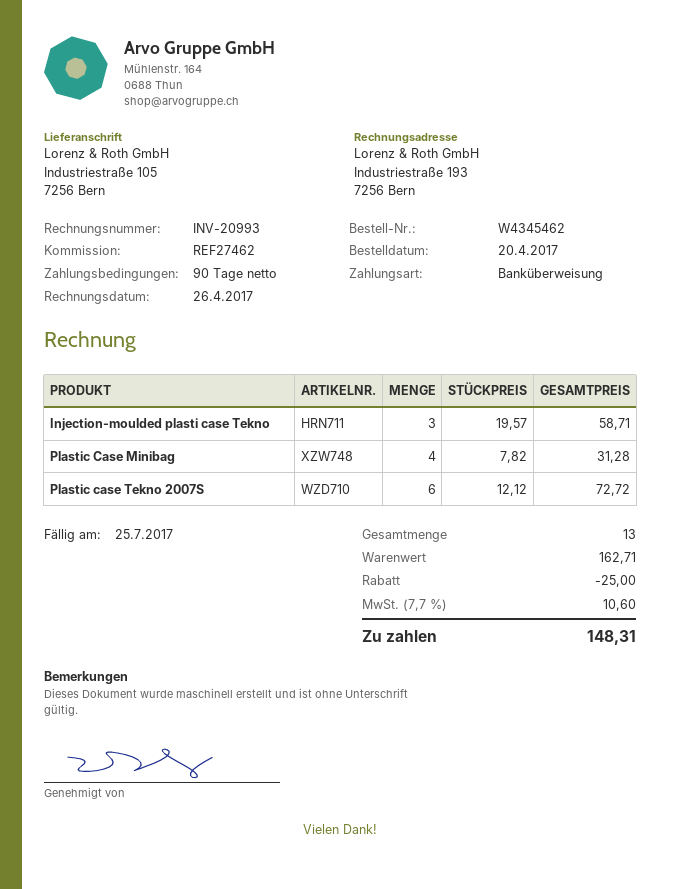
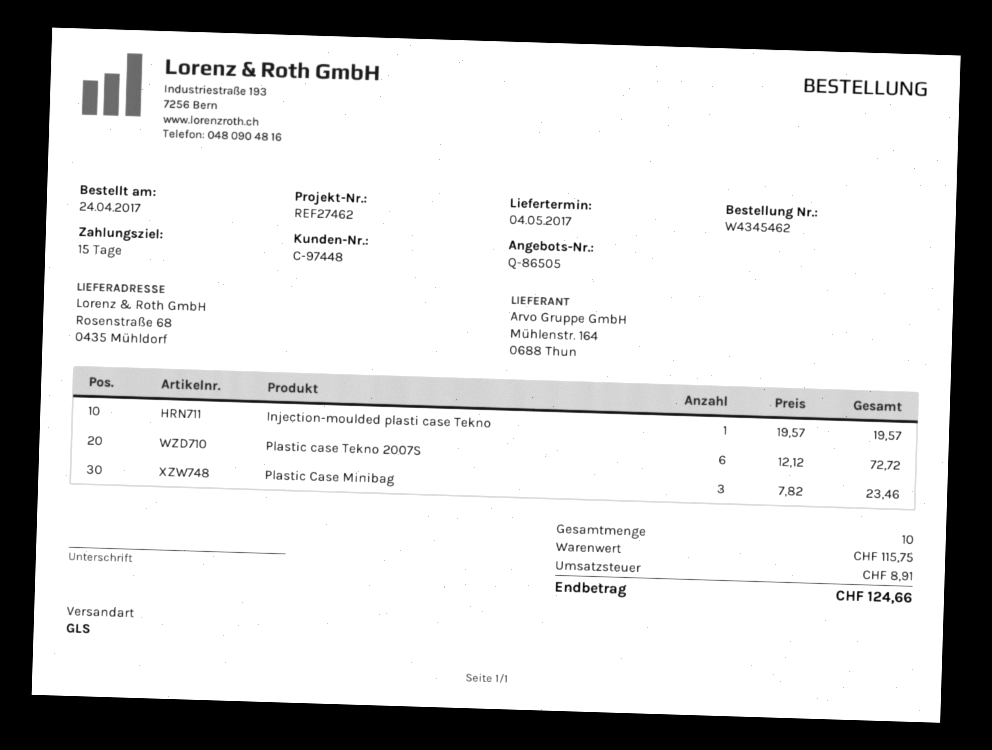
order date: 2017-04-20 -> 2017-04-24
payment terms: 90 days -> 15 days
ship to: Industriestraße 105, 7256 Bern -> Rosenstraße 68, 0435 Mühldorf
Injection-moulded plasti case Tekno: 3 x 19.57 = 58.71 -> 1 x 19.57 = 19.57
Plastic Case Minibag: 4 x 7.82 = 31.28 -> 3 x 7.82 = 23.46
total quantity: 13 -> 10
subtotal: 162.71 -> 115.75
discount: 25.00 -> none
tax: 10.60 -> 8.91
total: 148.31 -> 124.66

